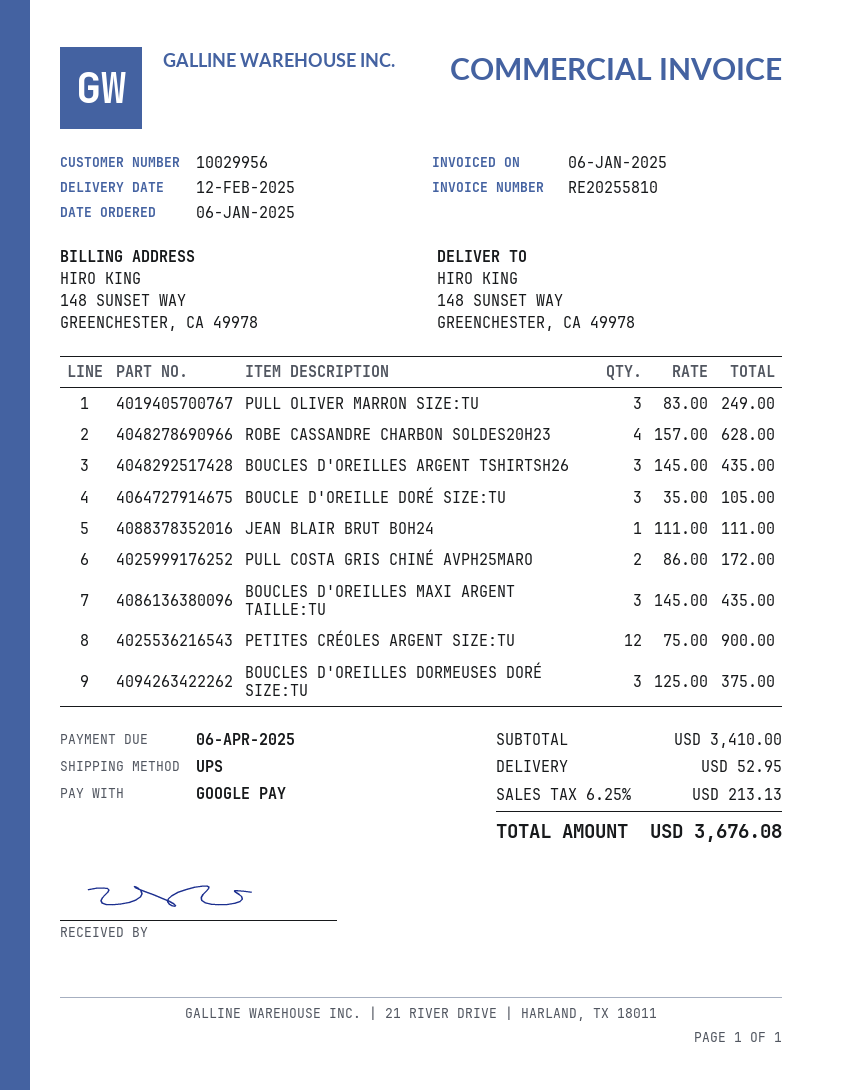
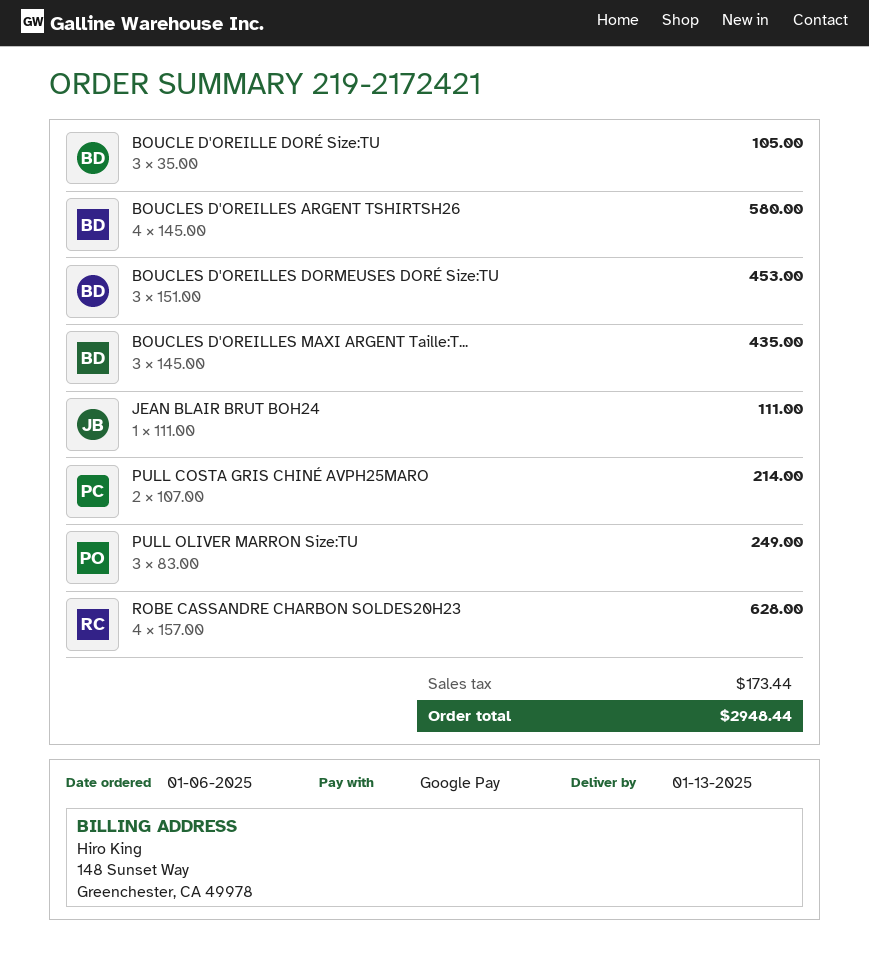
delivery date: 2025-02-12 -> 2025-01-13
BOUCLES D'OREILLES ARGENT TSHIRTSH26: 3 x 145.00 = 435.00 -> 4 x 145.00 = 580.00
PULL COSTA GRIS CHINÉ AVPH25MARO: 2 x 86.00 = 172.00 -> 2 x 107.00 = 214.00
PETITES CRÉOLES ARGENT SIZE:TU: 12 x 75.00 = 900.00 -> none
BOUCLES D'OREILLES DORMEUSES DORÉ SIZE:TU: 3 x 125.00 = 375.00 -> 3 x 151.00 = 453.00
shipping: 52.95 -> none
tax: 213.13 -> 173.44
total: 3676.08 -> 2948.44

